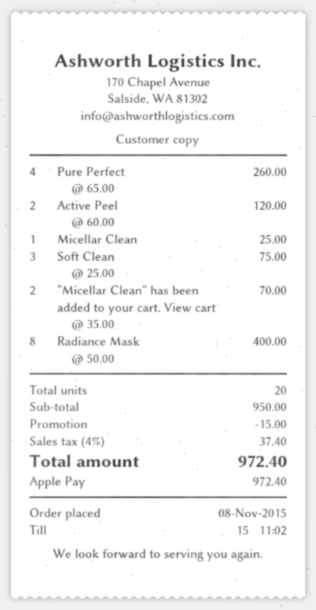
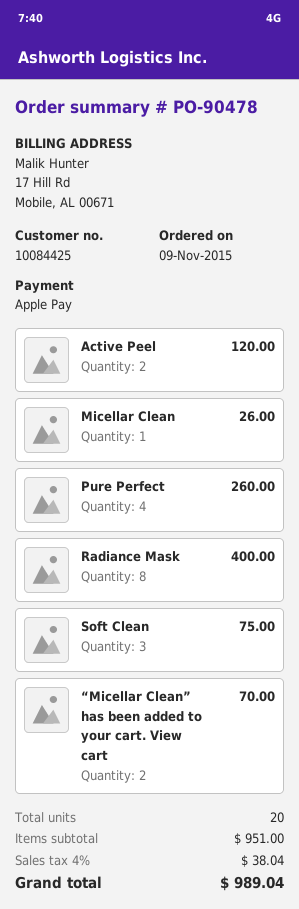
order date: 2015-11-08 -> 2015-11-09
Micellar Clean: 1 for 25.00 -> 1 for 26.00
subtotal: 950.00 -> 951.00
discount: 15.00 -> none
tax: 4% = 37.40 -> 4% = 38.04
total: 972.40 -> 989.04

